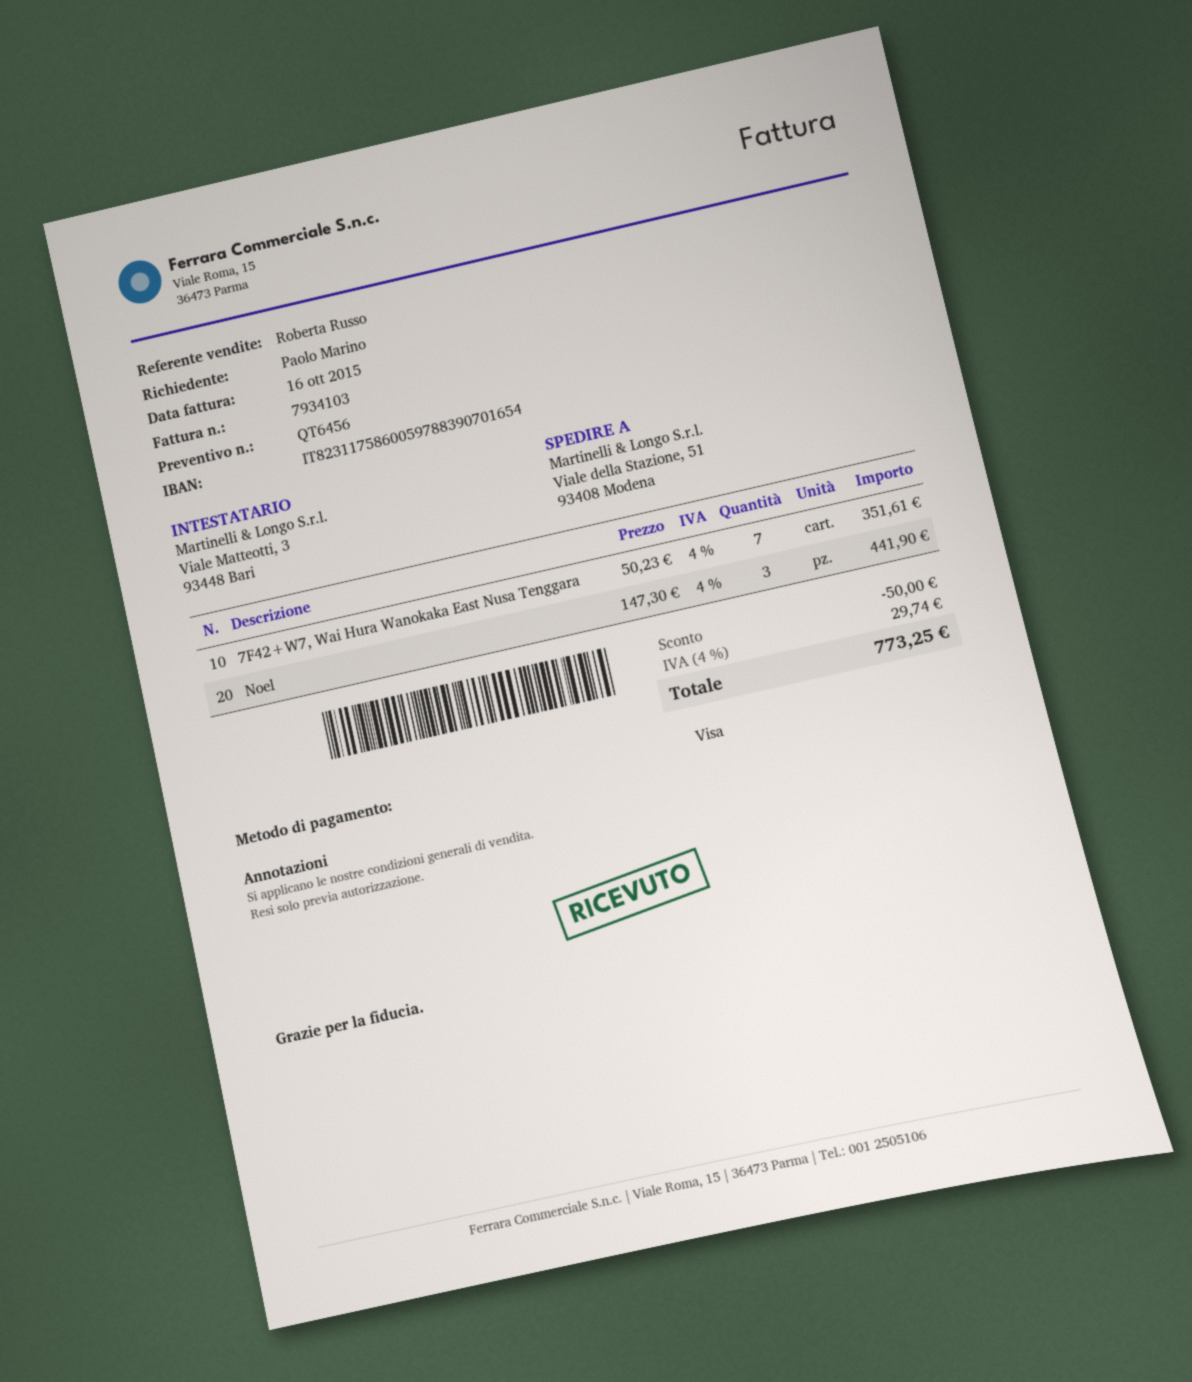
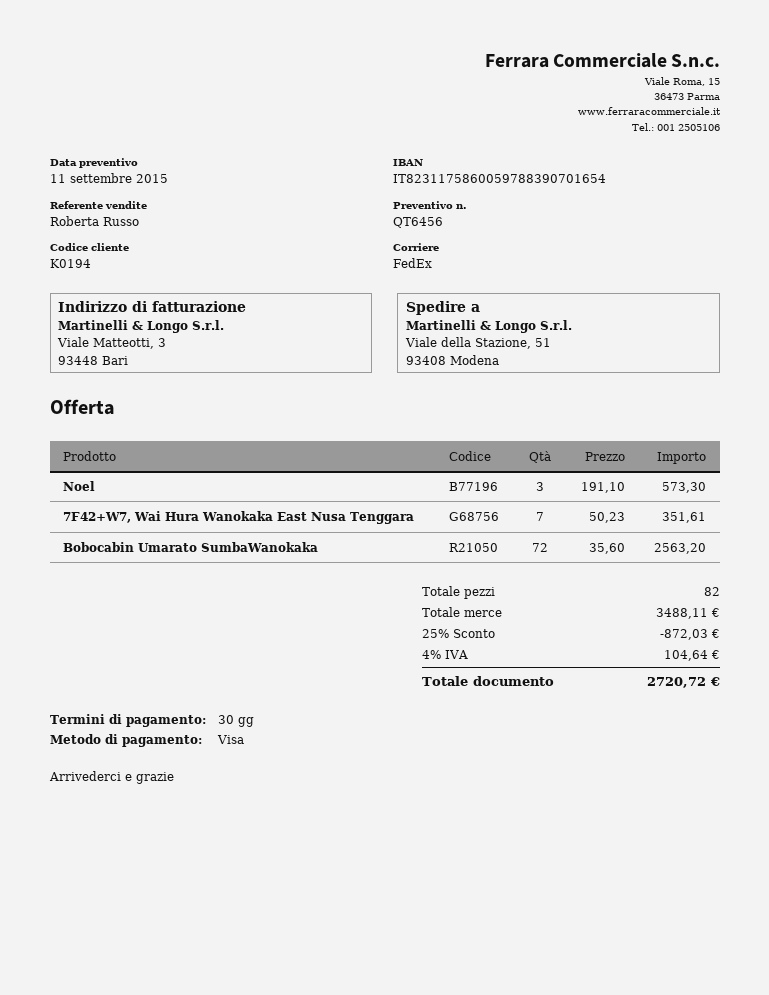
Noel: 3 x 147.30 = 441.90 -> 3 x 191.10 = 573.30
Bobocabin Umarato SumbaWanokaka: none -> 72 x 35.60 = 2563.20
discount: 50.00 -> 872.03
tax: 4% = 29.74 -> 4% = 104.64
total: 773.25 -> 2720.72

